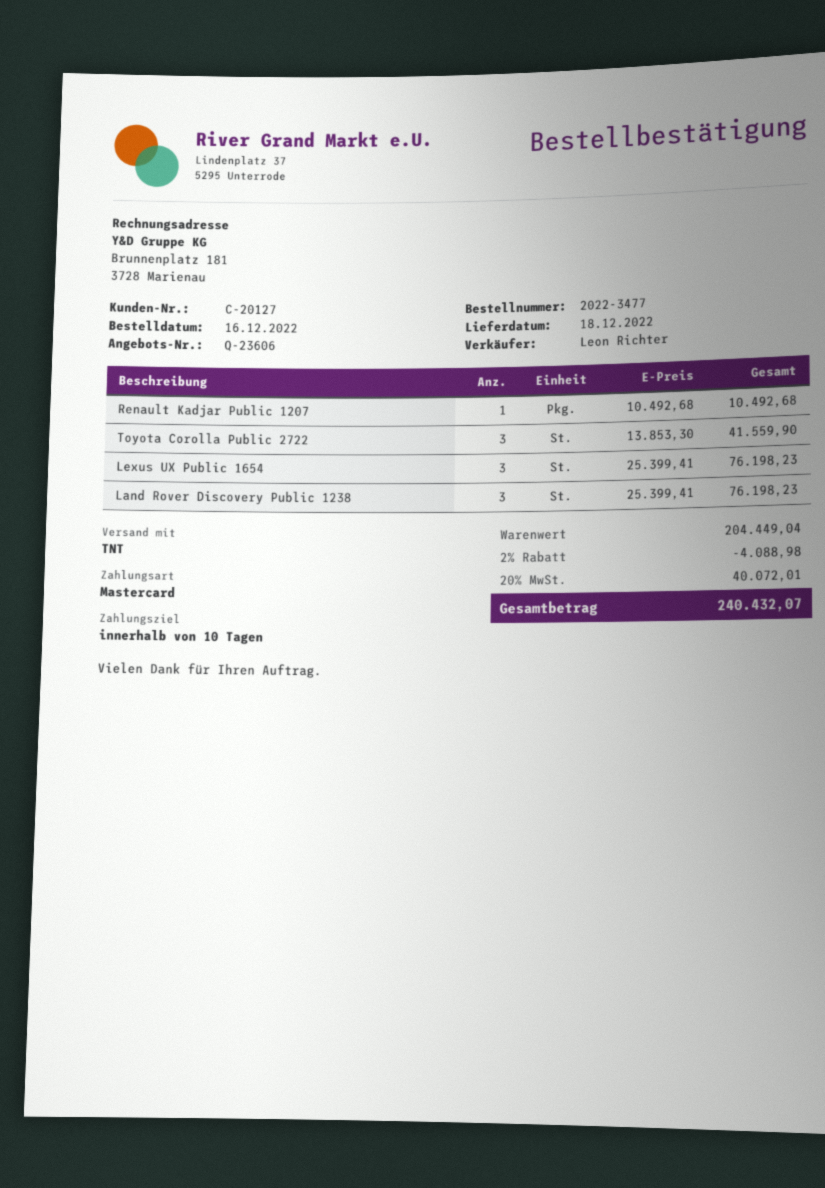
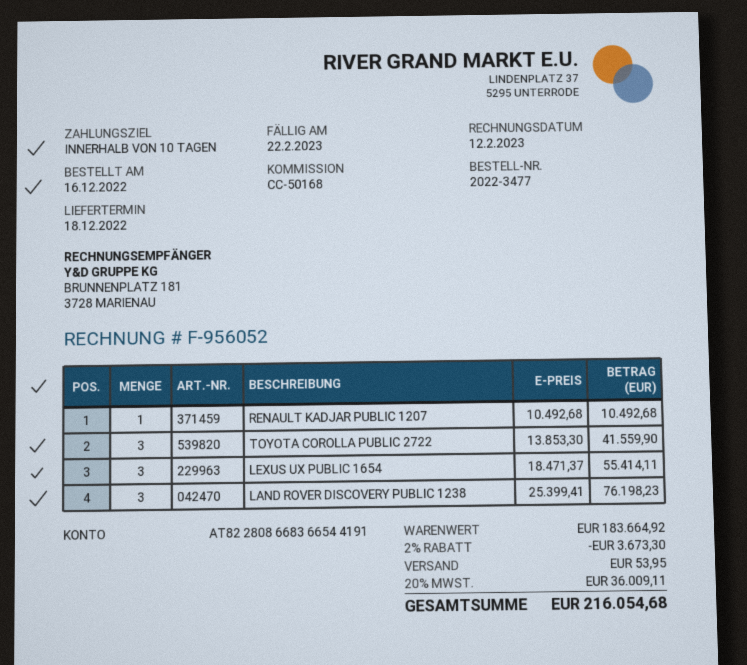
Lexus UX Public 1654: 3 x 25399.41 = 76198.23 -> 3 x 18471.37 = 55414.11
subtotal: 204449.04 -> 183664.92
discount: 2% = 4088.98 -> 2% = 3673.30
shipping: none -> 53.95
tax: 20% = 40072.01 -> 20% = 36009.11
total: 240432.07 -> 216054.68

